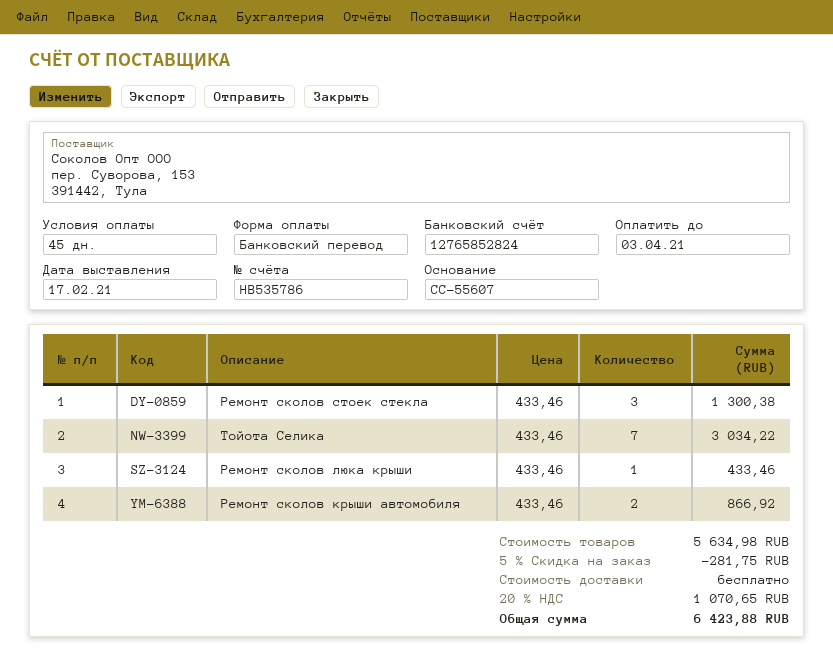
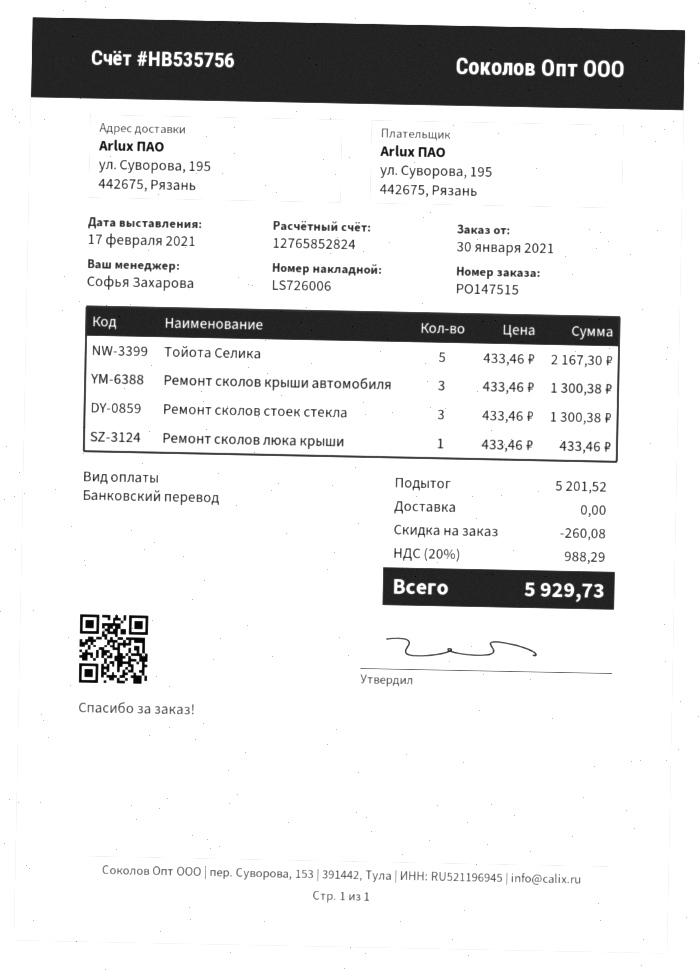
invoice number: HB535786 -> HB535756
Тойота Селика: 7 x 433.46 = 3034.22 -> 5 x 433.46 = 2167.30
Ремонт сколов крыши автомобиля: 2 x 433.46 = 866.92 -> 3 x 433.46 = 1300.38
subtotal: 5634.98 -> 5201.52
discount: 281.75 -> 260.08
tax: 20% = 1070.65 -> 20% = 988.29
total: 6423.88 -> 5929.73

